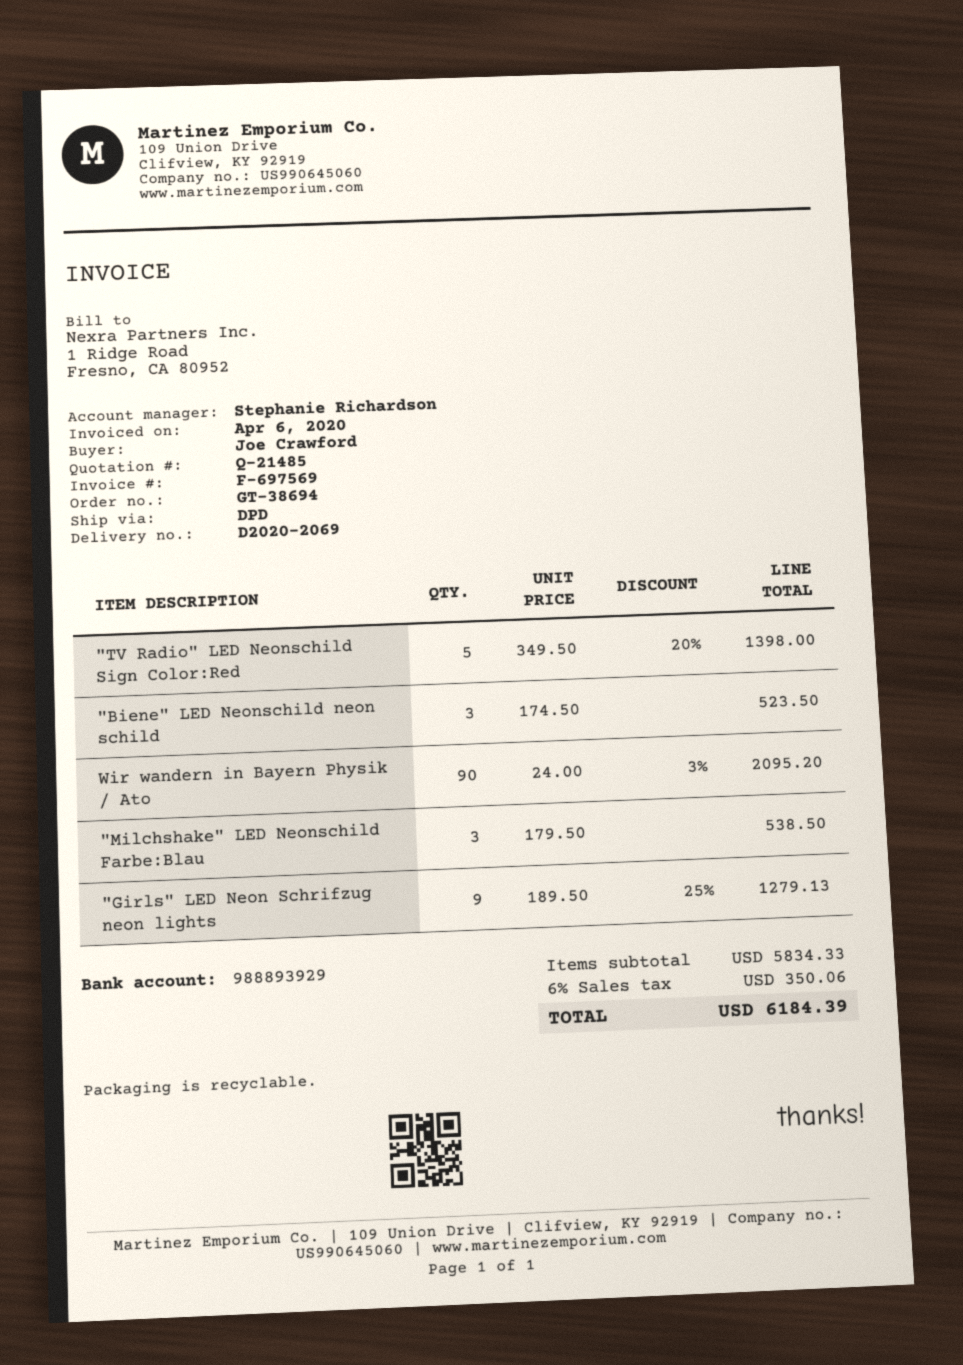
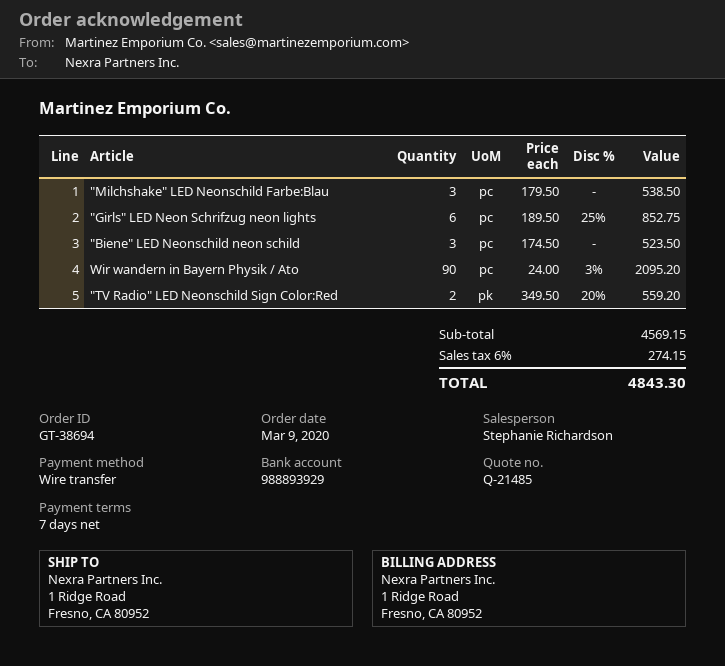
"TV Radio" LED Neonschild Sign Color:Red: 5 x 349.50 - 20% = 1398.00 -> 2 x 349.50 - 20% = 559.20
"Girls" LED Neon Schrifzug neon lights: 9 x 189.50 - 25% = 1279.13 -> 6 x 189.50 - 25% = 852.75
subtotal: 5834.33 -> 4569.15
tax: 6% = 350.06 -> 6% = 274.15
total: 6184.39 -> 4843.30

